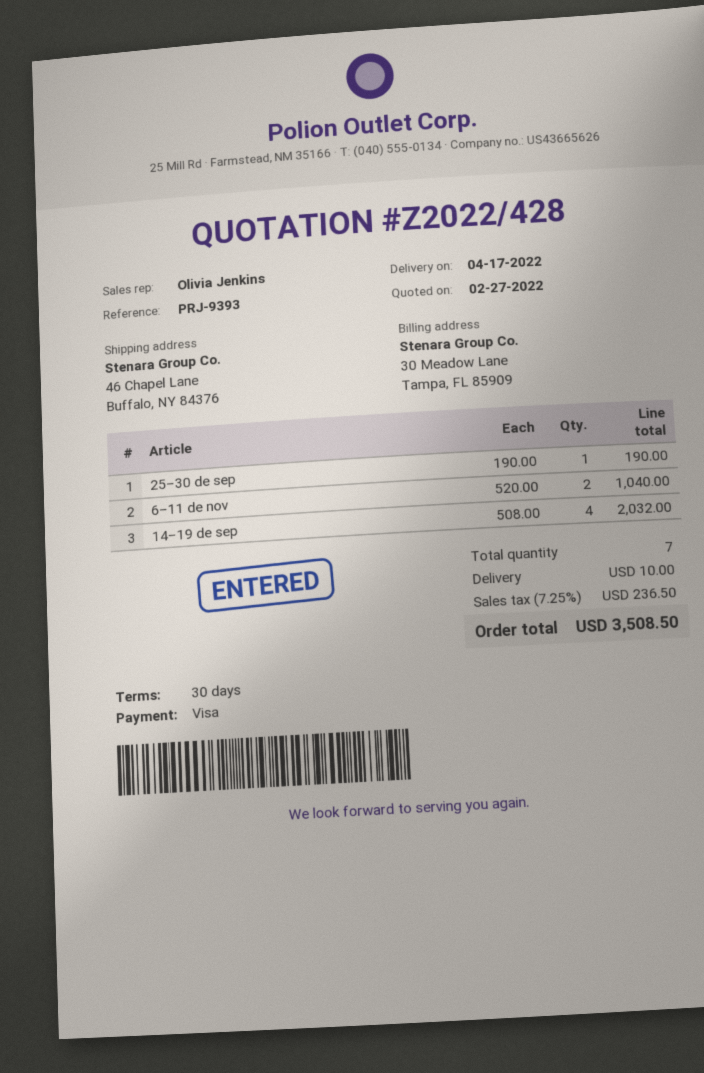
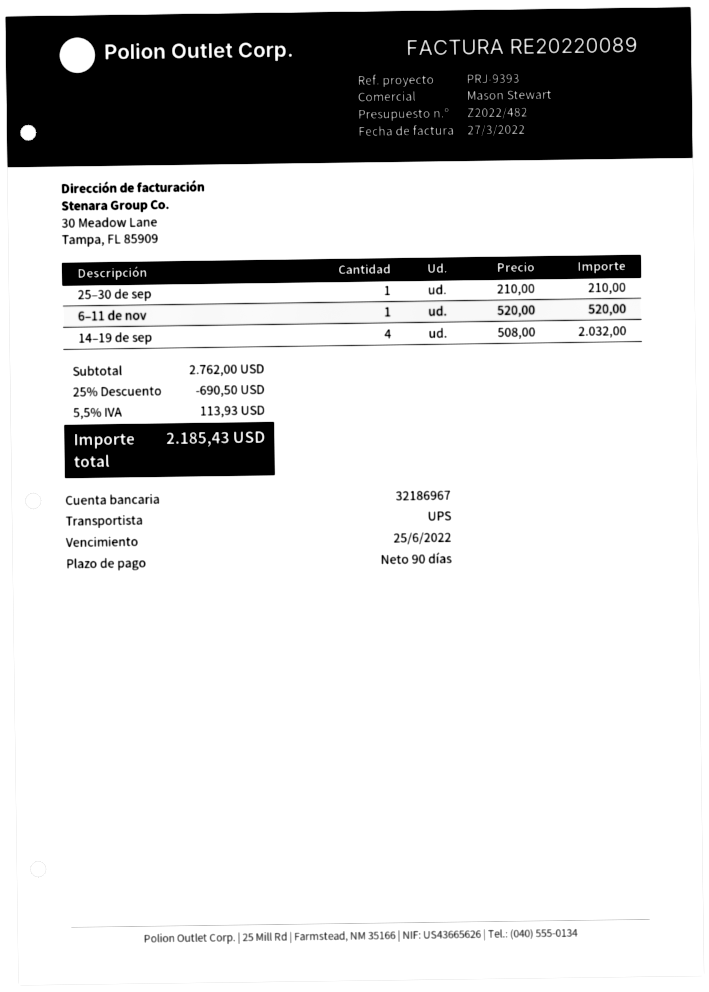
quote number: Z2022/428 -> Z2022/482
payment terms: 30 days -> 90 days
sales rep: Olivia Jenkins -> Mason Stewart
25–30 de sep: 1 x 190.00 = 190.00 -> 1 x 210.00 = 210.00
6–11 de nov: 2 x 520.00 = 1040.00 -> 1 x 520.00 = 520.00
discount: none -> 25% = 690.50
shipping: 10.00 -> none
tax: 7.25% = 236.50 -> 5.5% = 113.93
total: 3508.50 -> 2185.43

